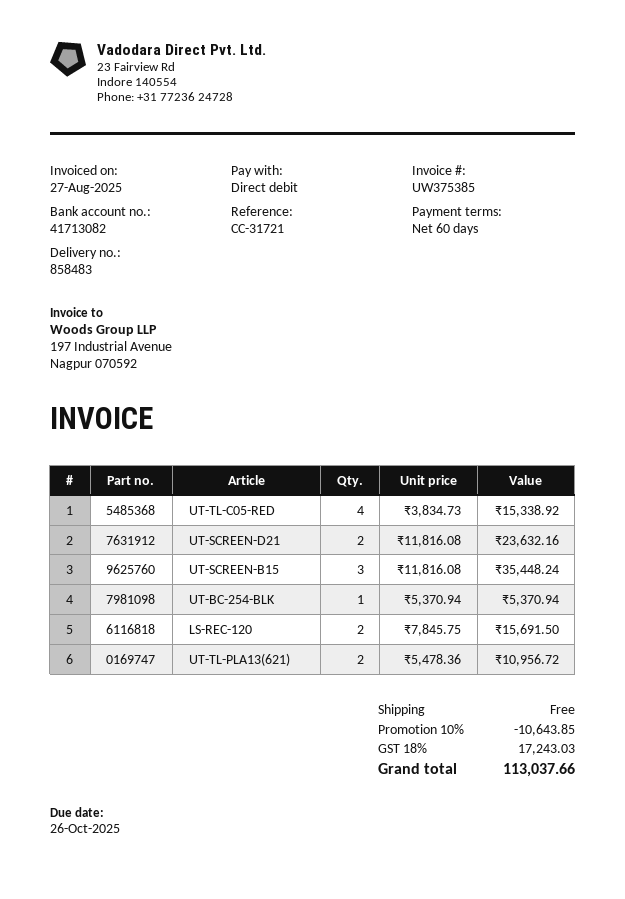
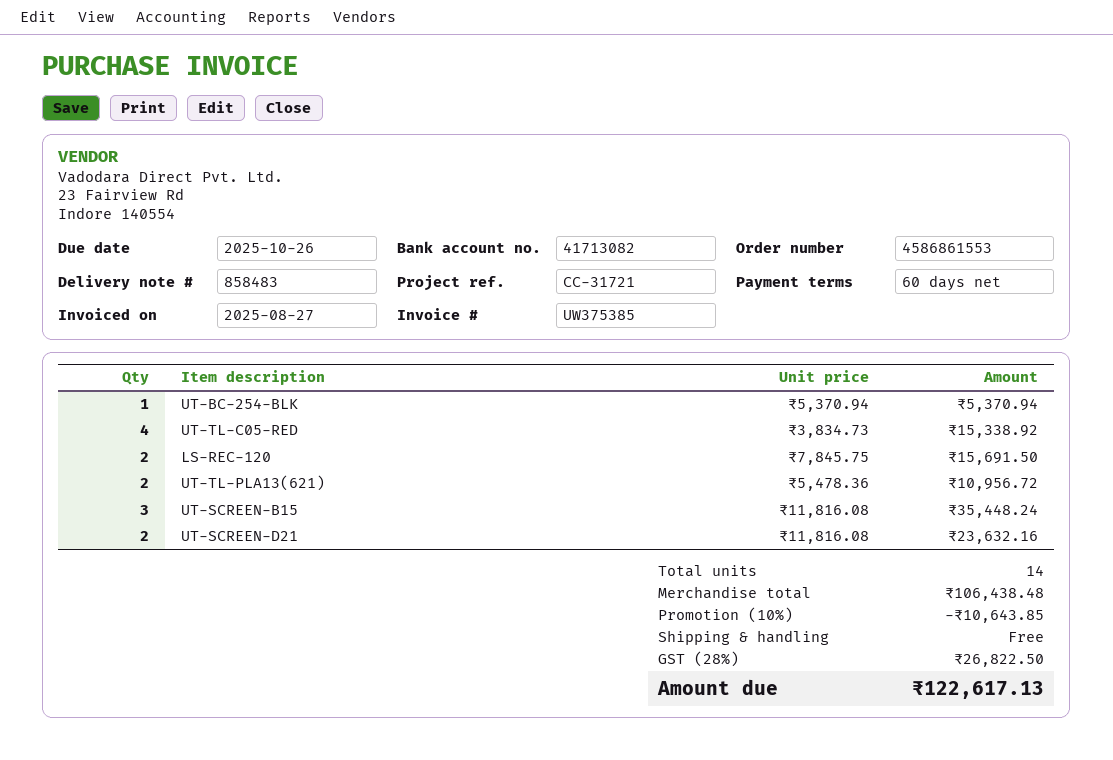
tax: 18% = 17243.03 -> 28% = 26822.50
total: 113037.66 -> 122617.13

